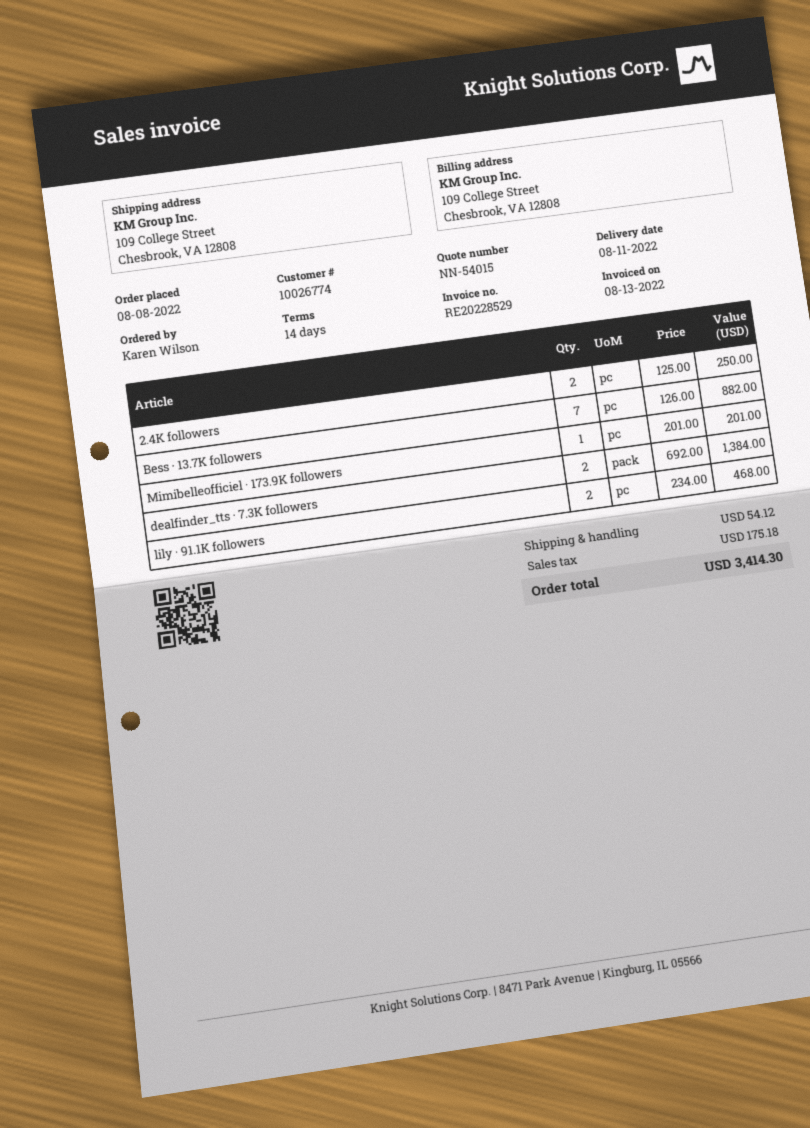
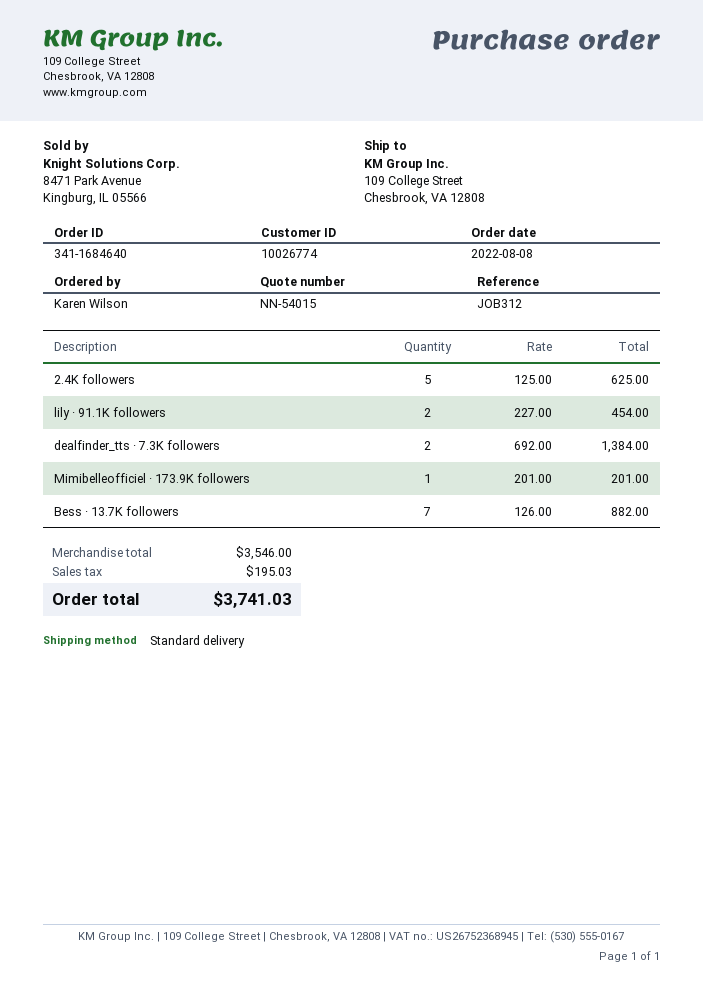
2.4K followers: 2 x 125.00 = 250.00 -> 5 x 125.00 = 625.00
lily · 91.1K followers: 2 x 234.00 = 468.00 -> 2 x 227.00 = 454.00
shipping: 54.12 -> none
tax: 175.18 -> 195.03
total: 3414.30 -> 3741.03

